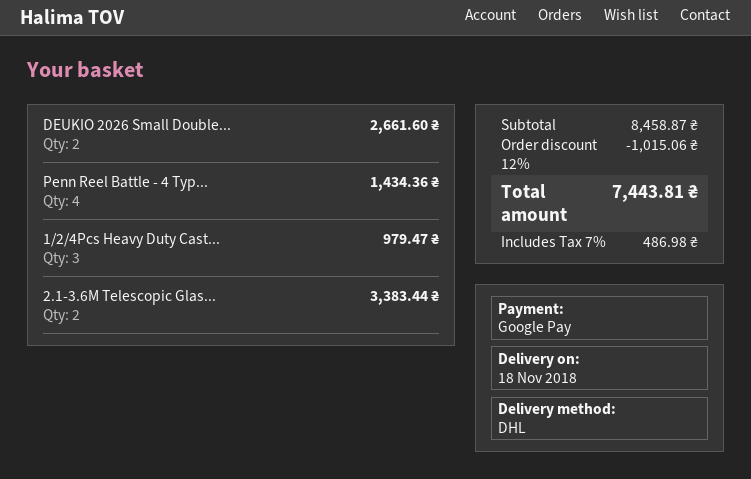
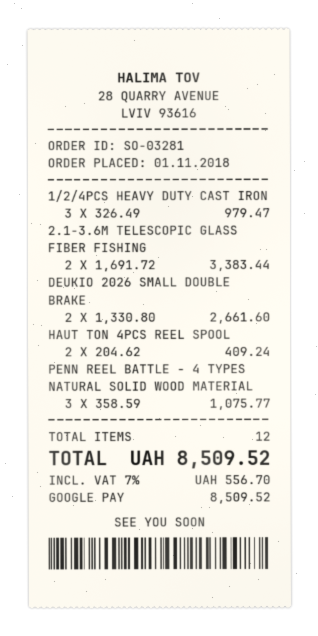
Penn Reel Battle - 4 Typ...: 4 for 1434.36 -> 3 for 1075.77
HAUT TON 4PCS REEL SPOOL: none -> 2 for 409.24
discount: 12% = 1015.06 -> none
tax: 7% = 486.98 -> 7% = 556.70
total: 7443.81 -> 8509.52

